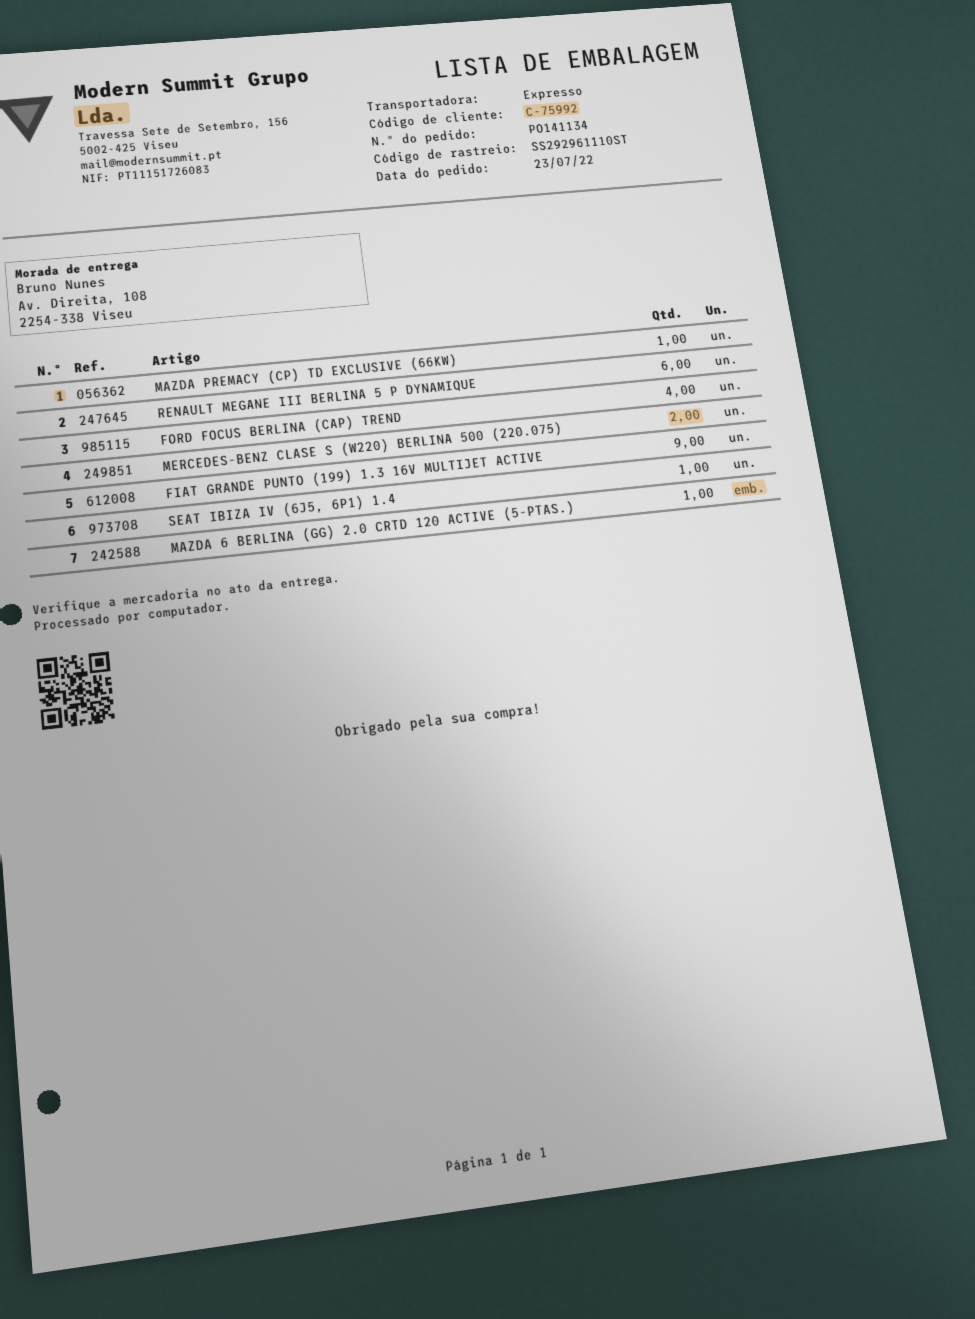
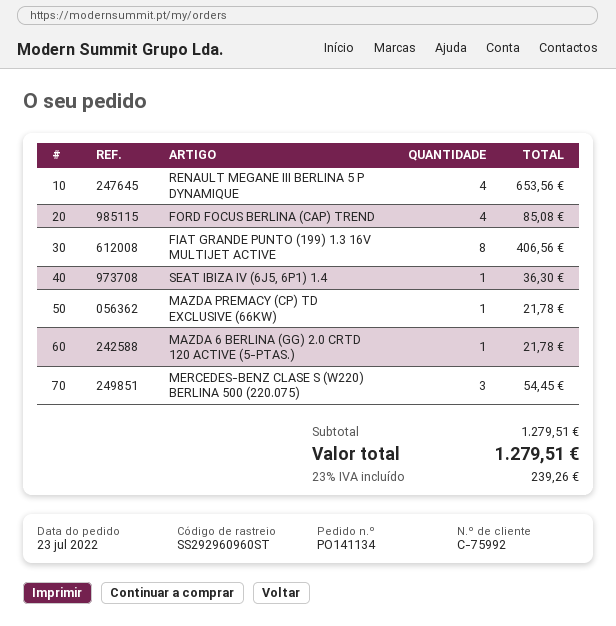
tracking number: SS292961110ST -> SS292960960ST
RENAULT MEGANE III BERLINA 5 P DYNAMIQUE: 6 -> 4
MERCEDES-BENZ CLASE S (W220) BERLINA 500 (220.075): 2 -> 3
FIAT GRANDE PUNTO (199) 1.3 16V MULTIJET ACTIVE: 9 -> 8

